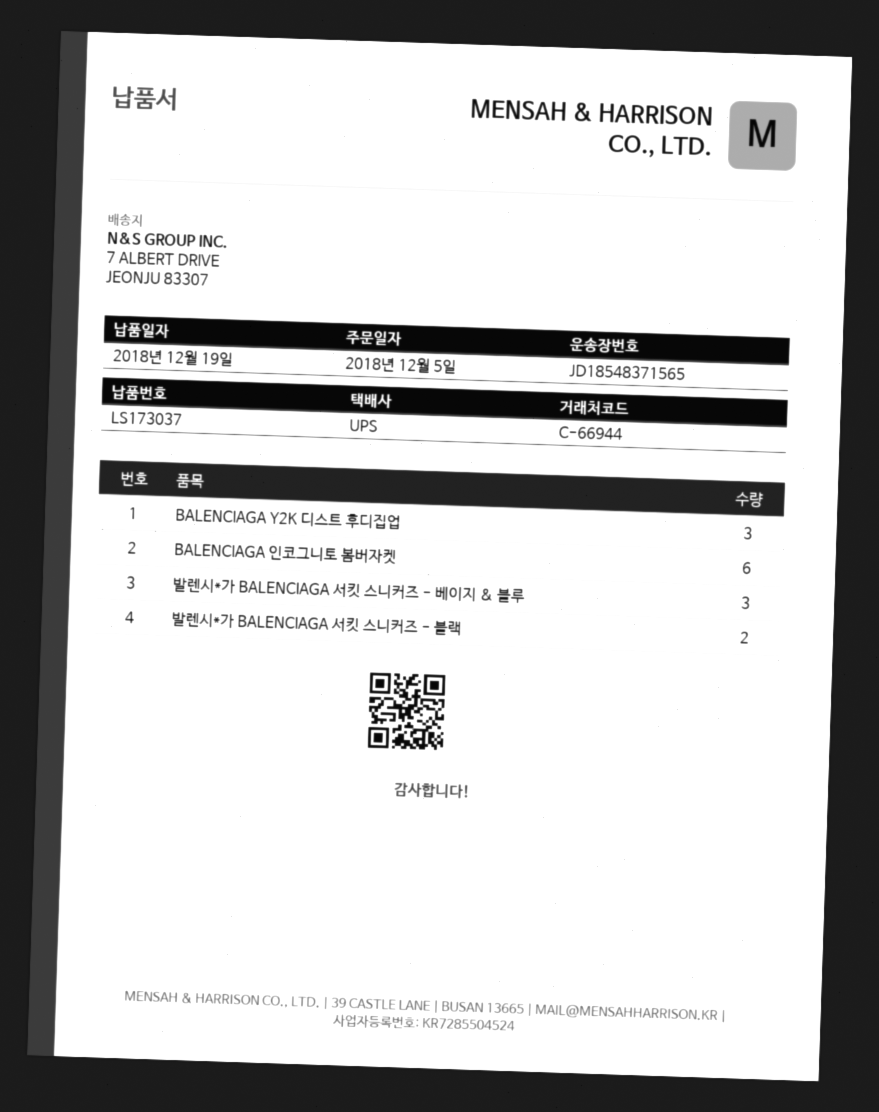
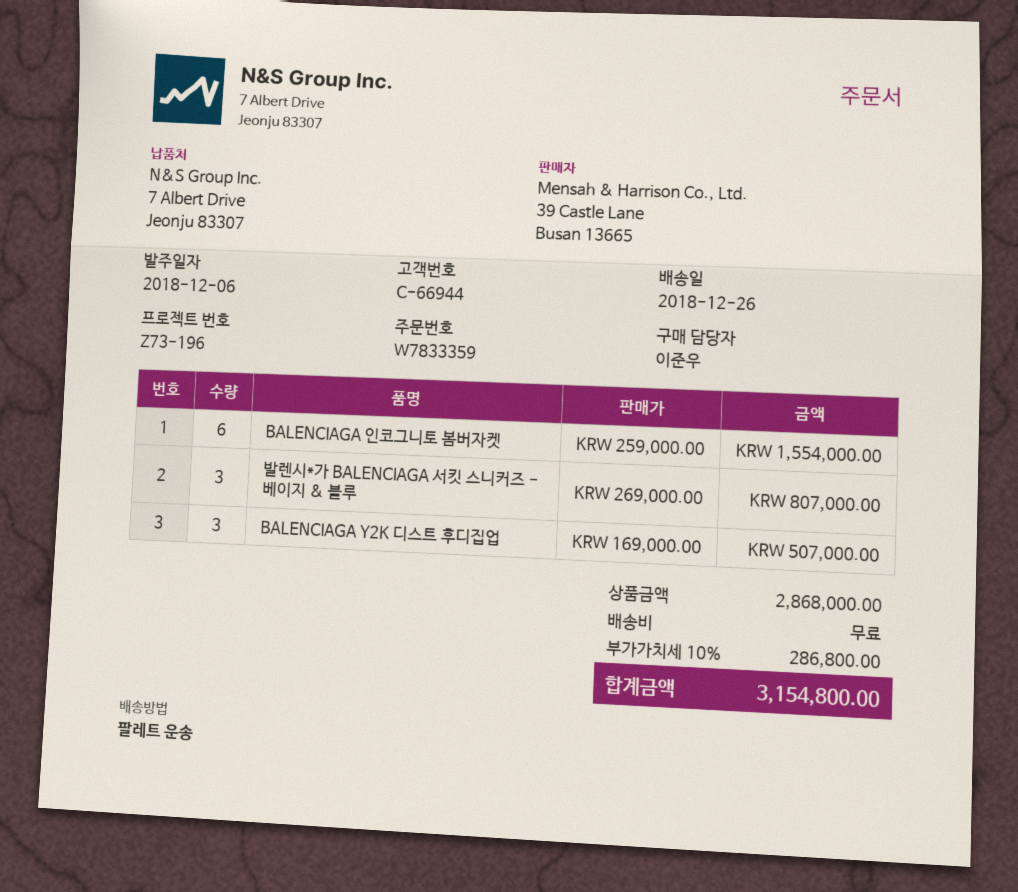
order date: 2018-12-05 -> 2018-12-06
delivery date: 2018-12-19 -> 2018-12-26
shipping method: UPS -> pallet freight
발렌시*가 BALENCIAGA 서킷 스니커즈 - 블랙: 2 -> none

